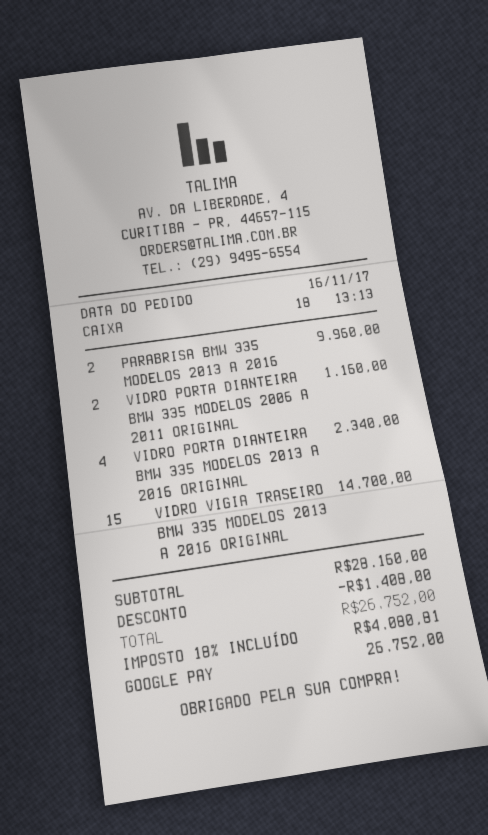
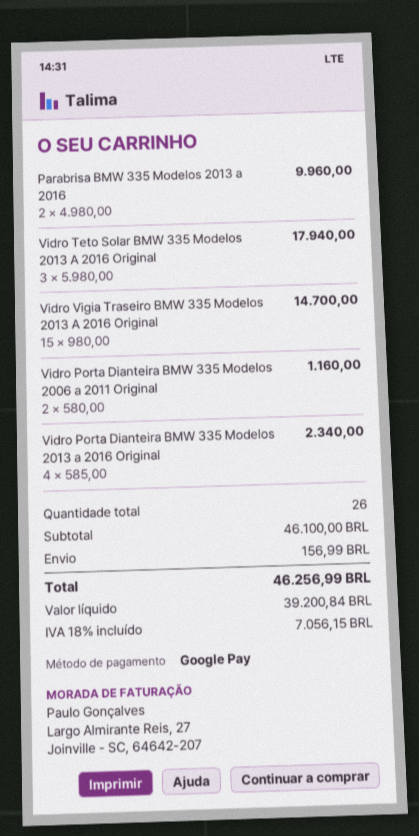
Vidro Teto Solar BMW 335 Modelos 2013 A 2016 Original: none -> 3 for 17940.00
subtotal: 28160.00 -> 46100.00
discount: 1408.00 -> none
shipping: none -> 156.99
tax: 18% = 4080.81 -> 18% = 7056.15
total: 26752.00 -> 46256.99

